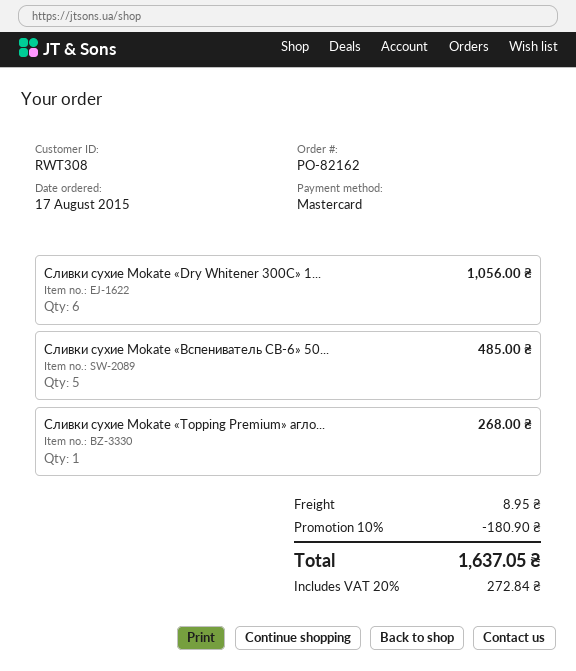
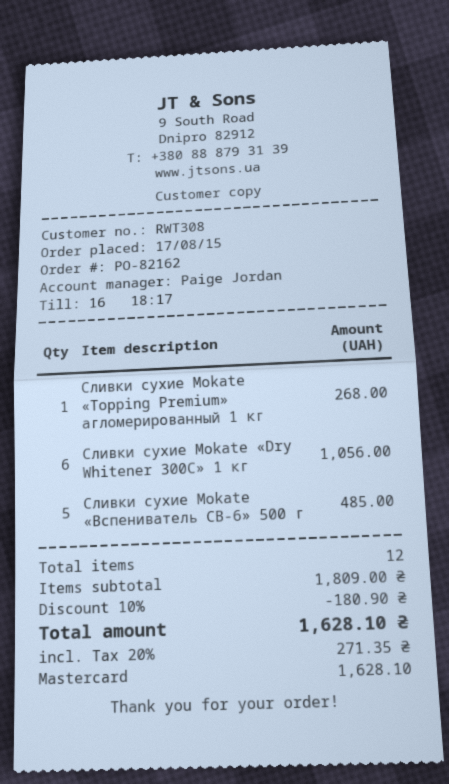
shipping: 8.95 -> none
tax: 20% = 272.84 -> 20% = 271.35
total: 1637.05 -> 1628.10

